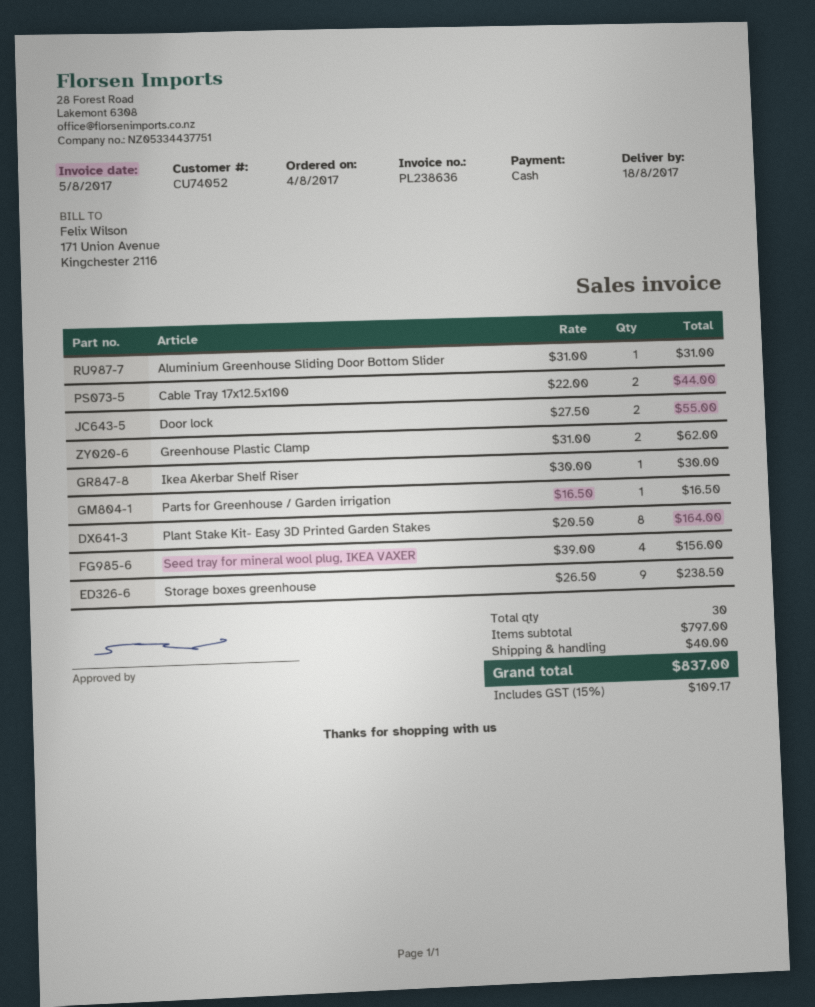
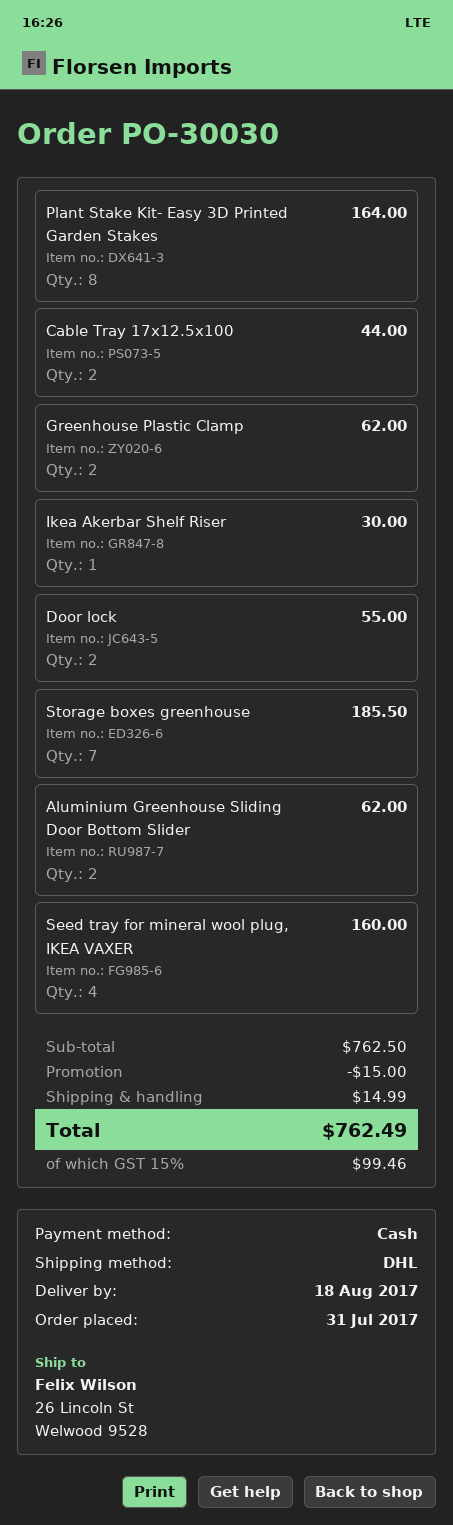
order date: 2017-08-04 -> 2017-07-31
Aluminium Greenhouse Sliding Door Bottom Slider: 1 for 31.00 -> 2 for 62.00
Parts for Greenhouse / Garden irrigation: 1 for 16.50 -> none
Seed tray for mineral wool plug, IKEA VAXER: 4 for 156.00 -> 4 for 160.00
Storage boxes greenhouse: 9 for 238.50 -> 7 for 185.50
subtotal: 797.00 -> 762.50
discount: none -> 15.00
shipping: 40.00 -> 14.99
tax: 15% = 109.17 -> 15% = 99.46
total: 837.00 -> 762.49

